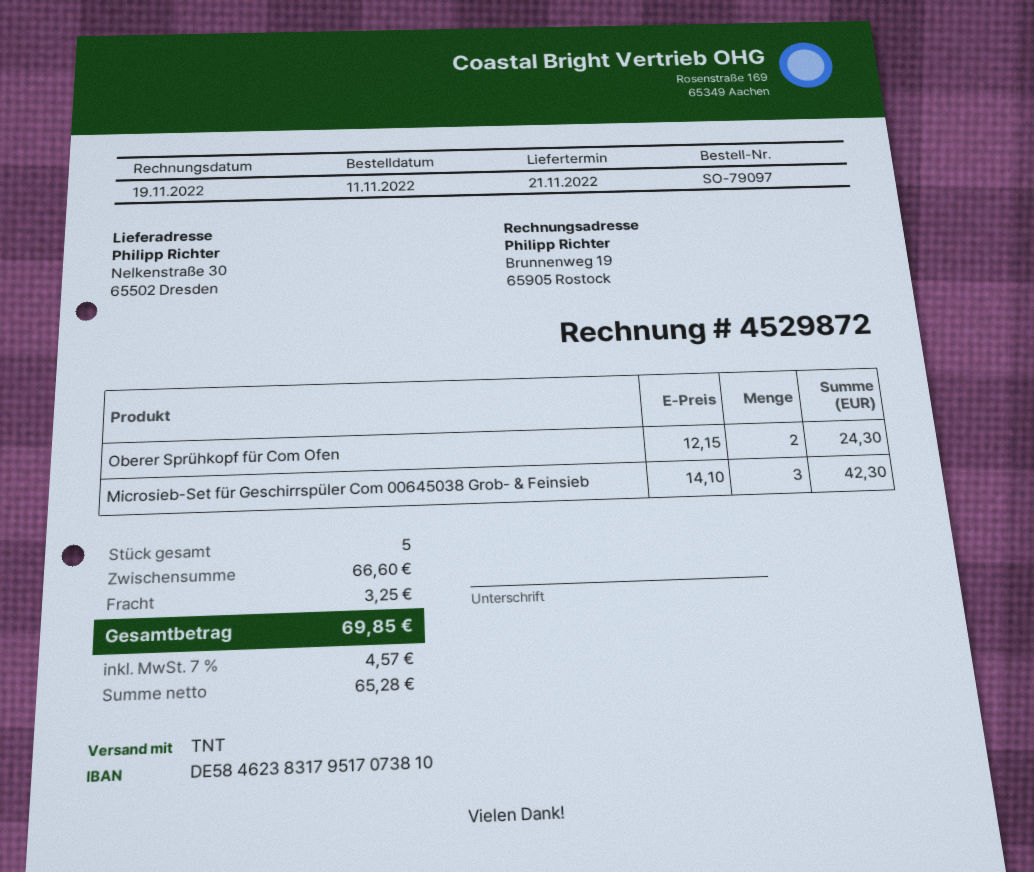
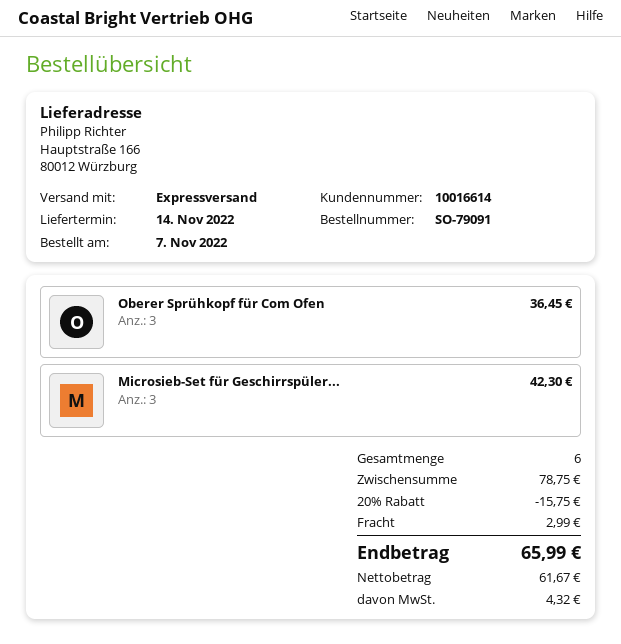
order number: SO-79097 -> SO-79091
order date: 2022-11-11 -> 2022-11-07
delivery date: 2022-11-21 -> 2022-11-14
shipping method: TNT -> express
ship to: Nelkenstraße 30, 65502 Dresden -> Hauptstraße 166, 80012 Würzburg
Oberer Sprühkopf für Com Ofen: 2 for 24.30 -> 3 for 36.45
total quantity: 5 -> 6
subtotal: 66.60 -> 78.75
discount: none -> 20% = 15.75
shipping: 3.25 -> 2.99
net: 65.28 -> 61.67
tax: 4.57 -> 4.32
total: 69.85 -> 65.99

